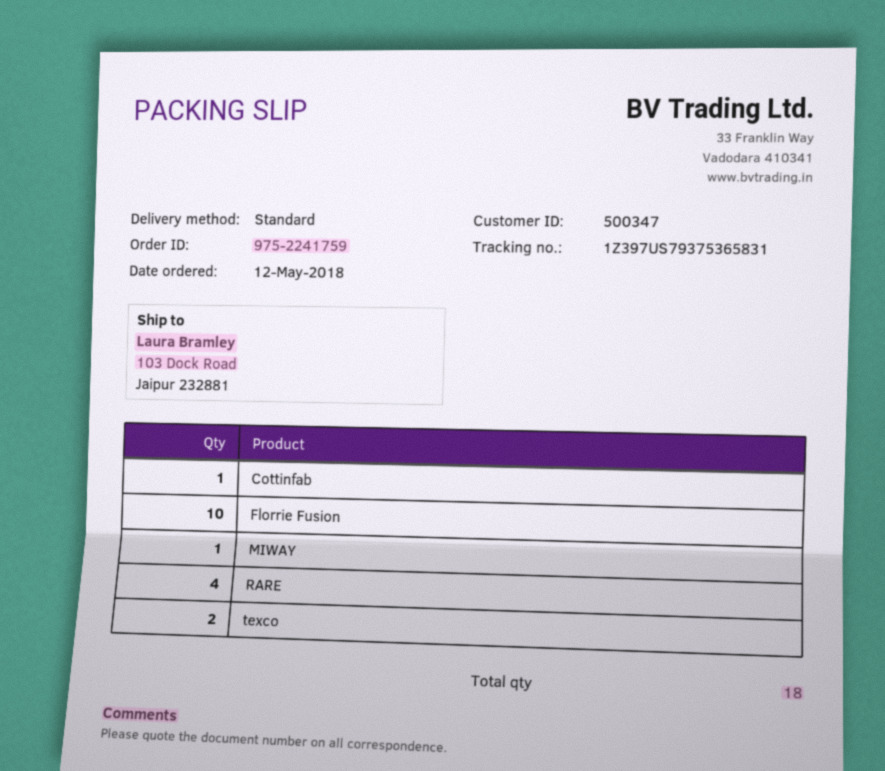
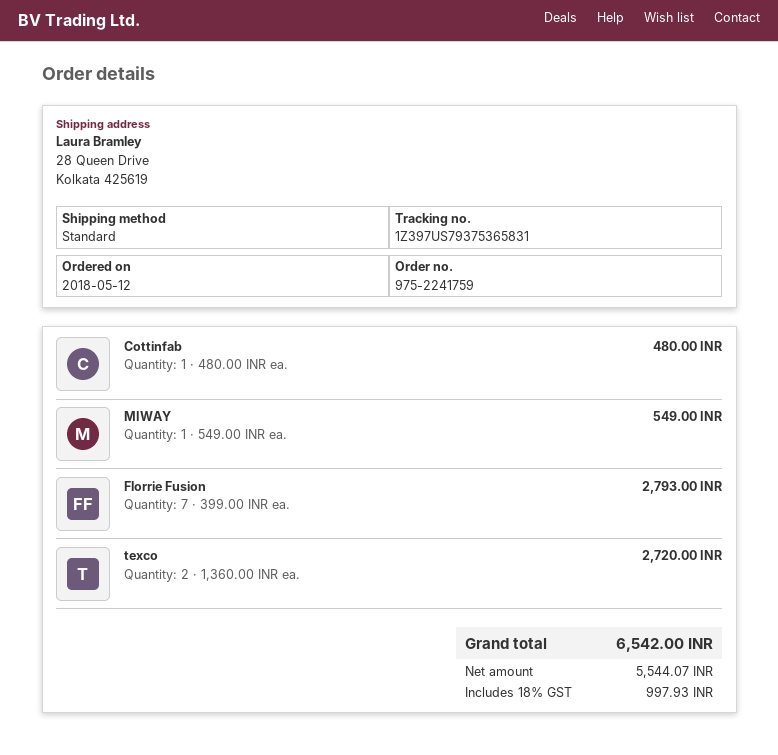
ship to: 103 Dock Road, Jaipur 232881 -> 28 Queen Drive, Kolkata 425619
Florrie Fusion: 10 -> 7
RARE: 4 -> none

